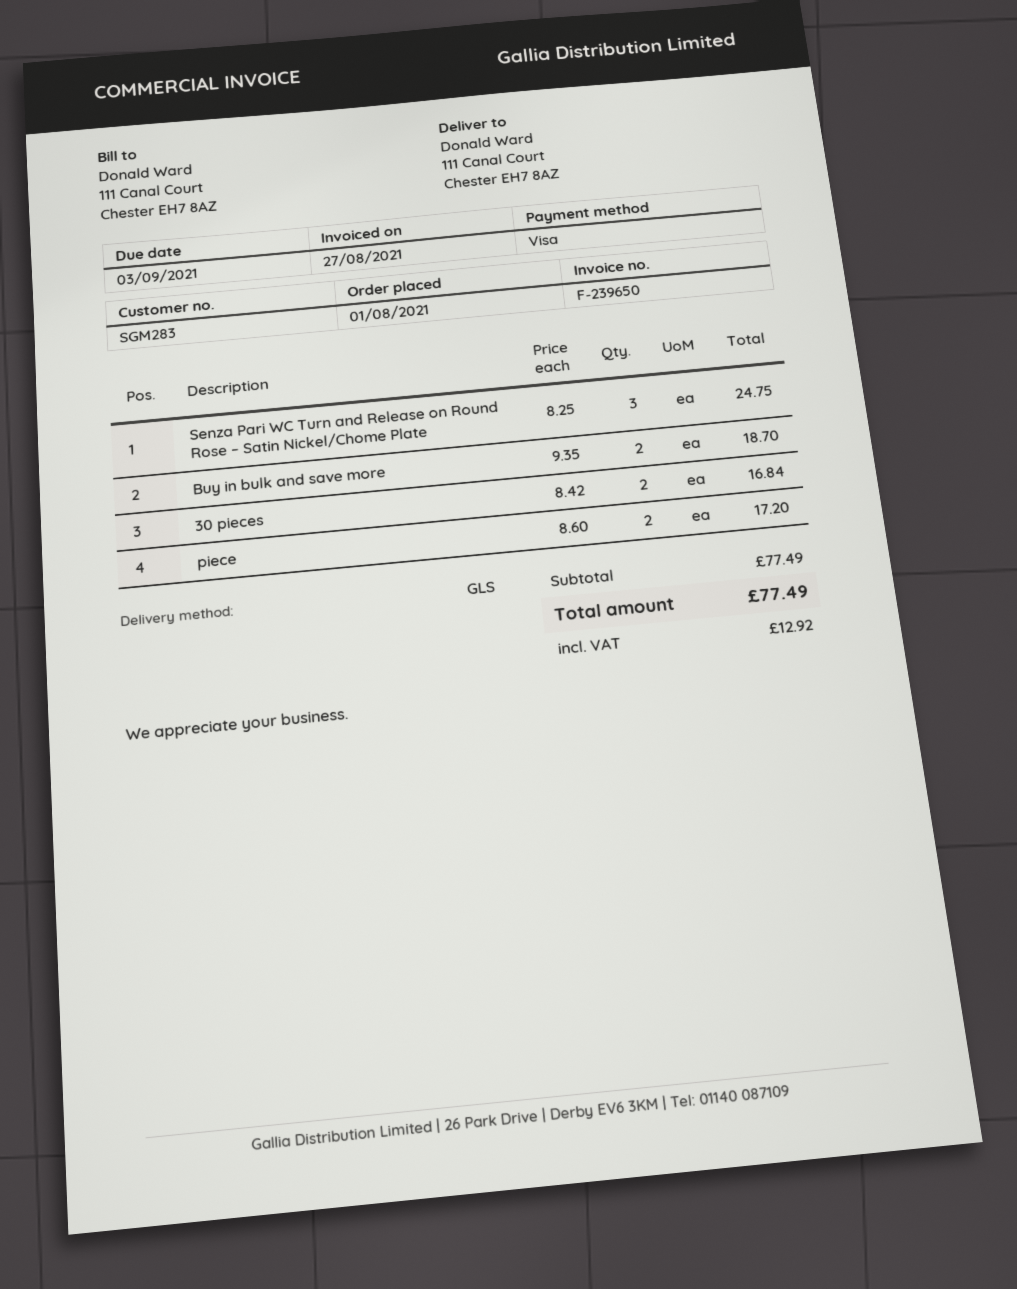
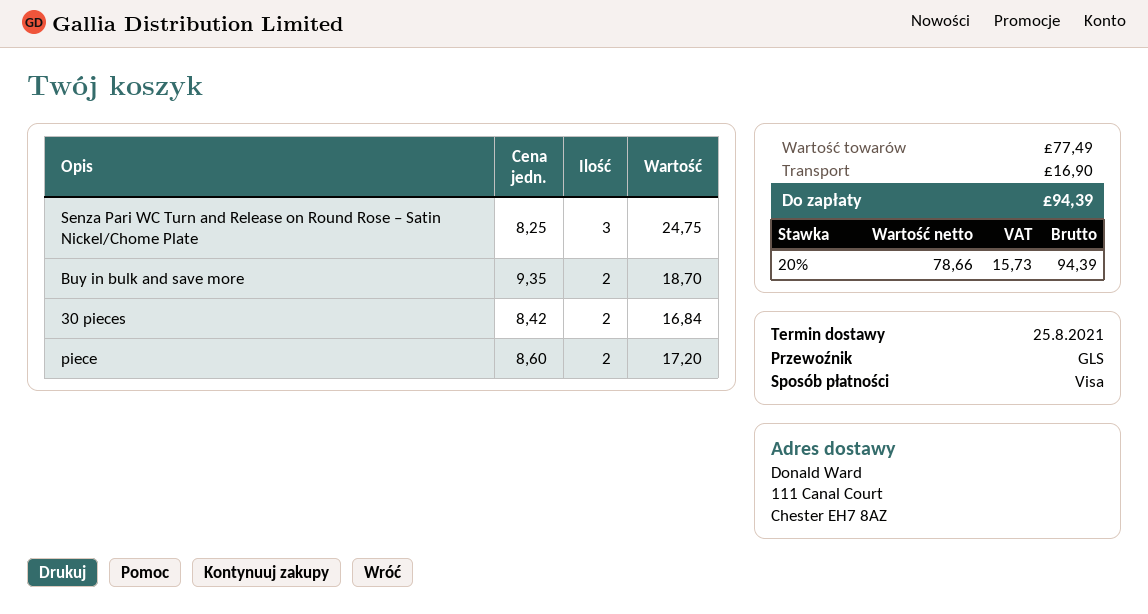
shipping: none -> 16.90
tax: 12.92 -> 15.73
total: 77.49 -> 94.39

